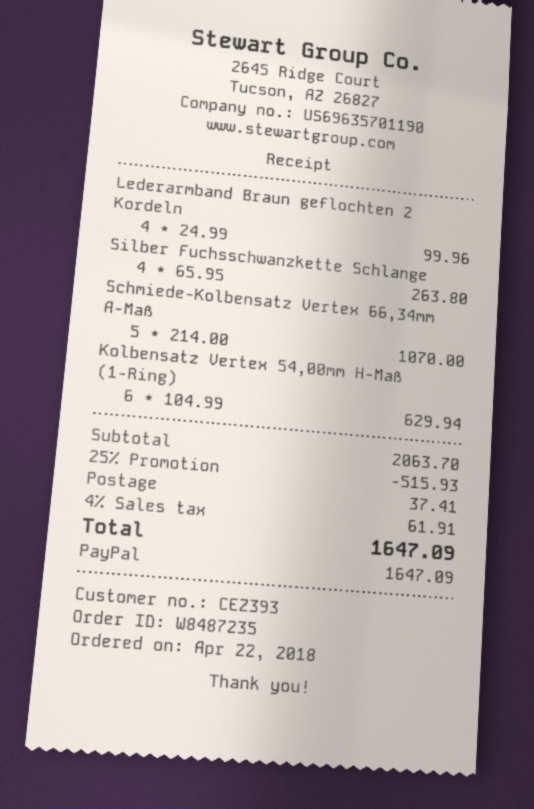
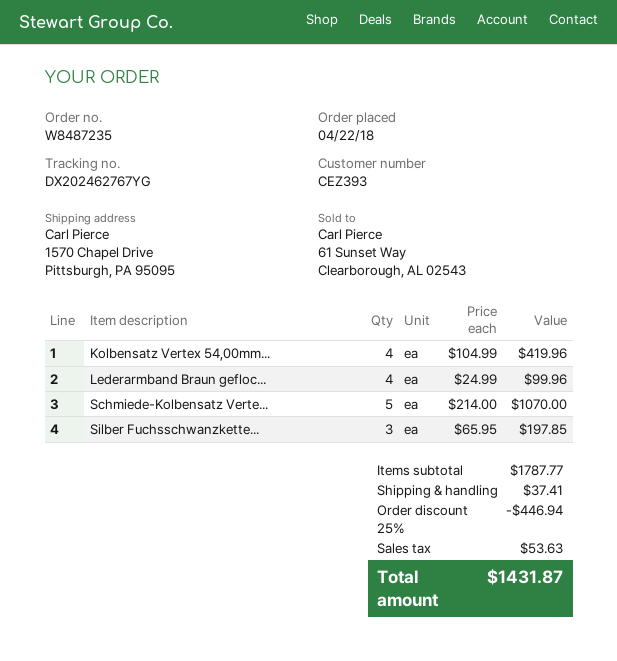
Silber Fuchsschwanzkette Schlange: 4 x 65.95 = 263.80 -> 3 x 65.95 = 197.85
Kolbensatz Vertex 54,00mm H-Maß (1-Ring): 6 x 104.99 = 629.94 -> 4 x 104.99 = 419.96
subtotal: 2063.70 -> 1787.77
discount: 25% = 515.93 -> 25% = 446.94
tax: 61.91 -> 53.63
total: 1647.09 -> 1431.87

